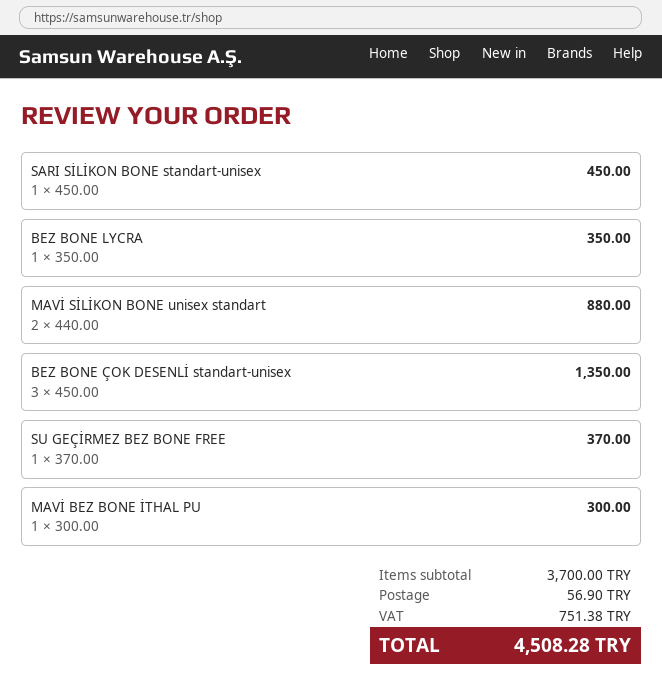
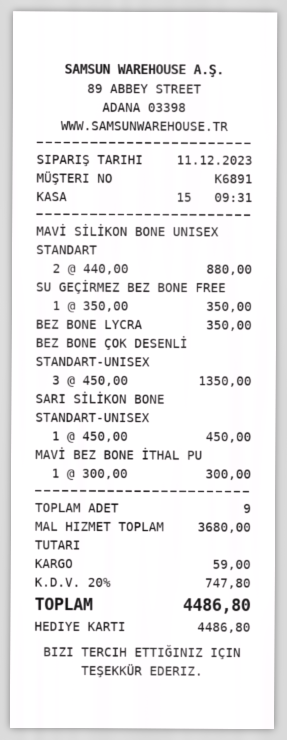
SU GEÇİRMEZ BEZ BONE FREE: 1 x 370.00 = 370.00 -> 1 x 350.00 = 350.00
subtotal: 3700.00 -> 3680.00
shipping: 56.90 -> 59.00
tax: 751.38 -> 747.80
total: 4508.28 -> 4486.80

